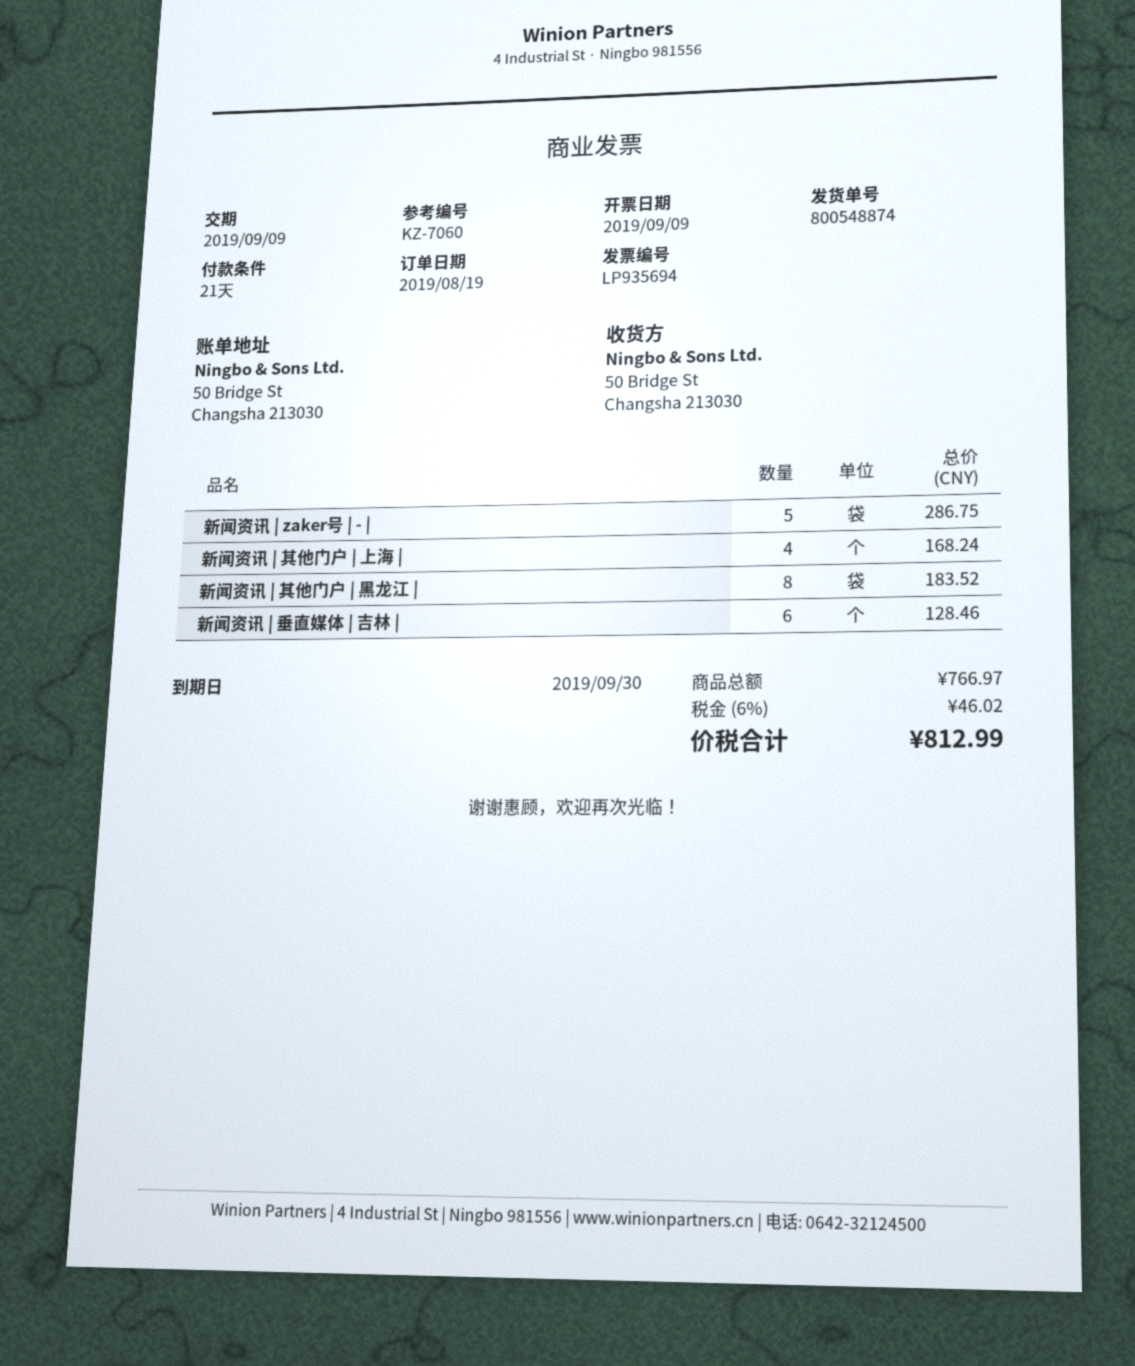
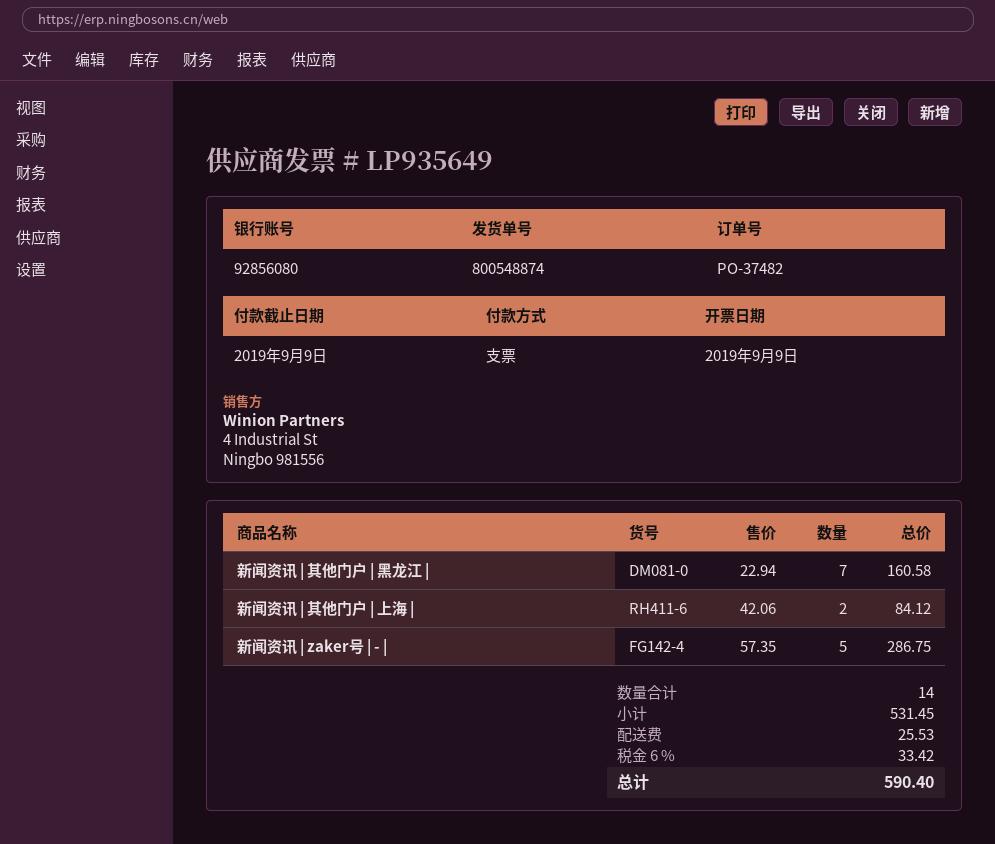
invoice number: LP935694 -> LP935649
due date: 2019-09-30 -> 2019-09-09
新闻资讯 | 其他门户 | 上海 |: 4 for 168.24 -> 2 for 84.12
新闻资讯 | 其他门户 | 黑龙江 |: 8 for 183.52 -> 7 for 160.58
新闻资讯 | 垂直媒体 | 吉林 |: 6 for 128.46 -> none
subtotal: 766.97 -> 531.45
shipping: none -> 25.53
tax: 6% = 46.02 -> 6% = 33.42
total: 812.99 -> 590.40

